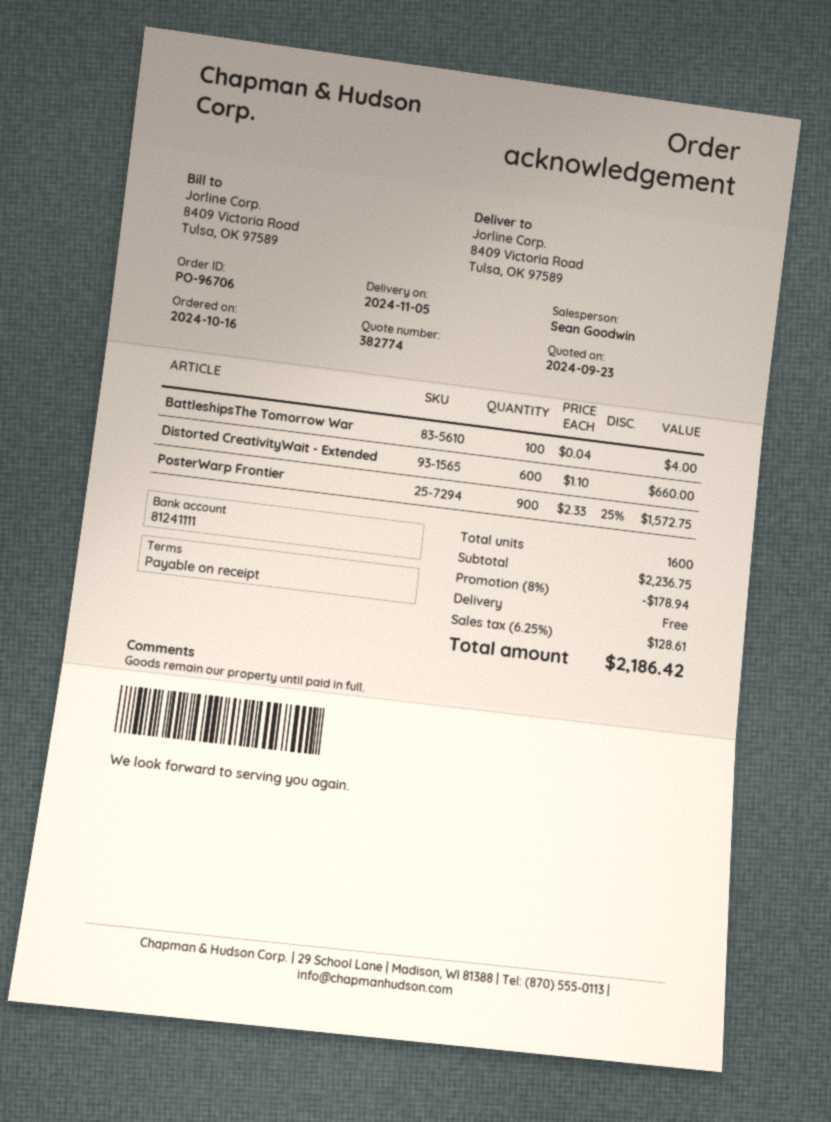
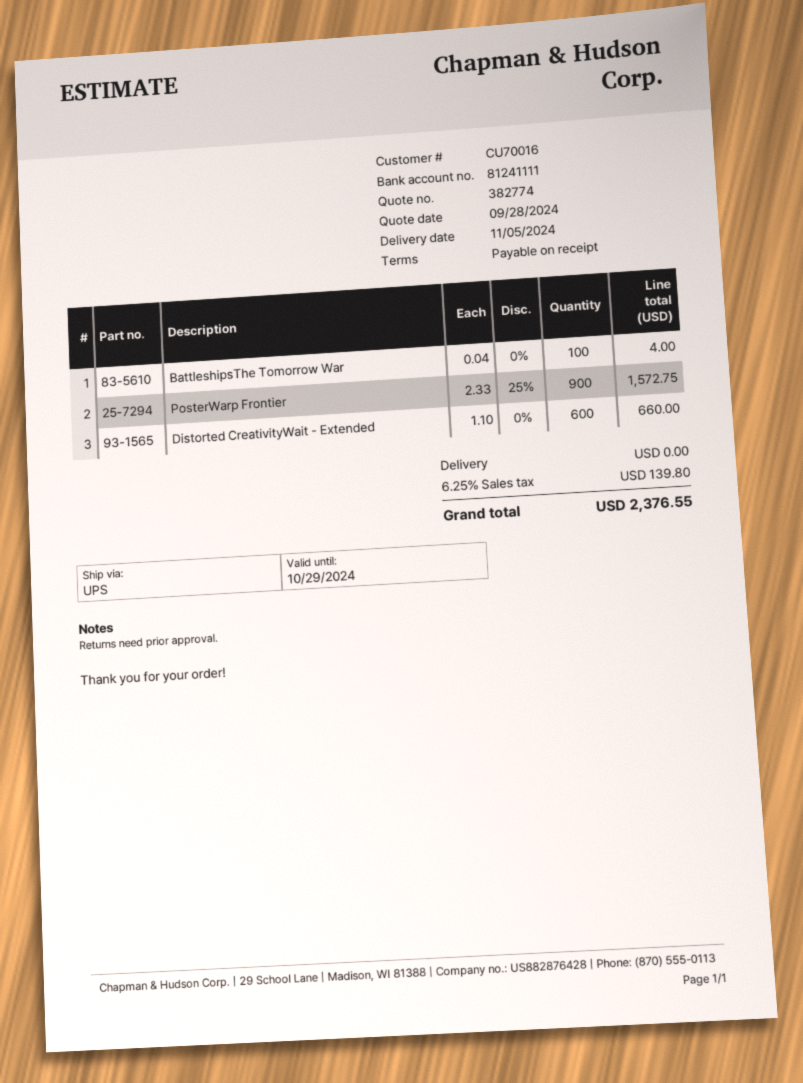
quote date: 2024-09-23 -> 2024-09-28
discount: 8% = 178.94 -> none
tax: 6.25% = 128.61 -> 6.25% = 139.80
total: 2186.42 -> 2376.55

